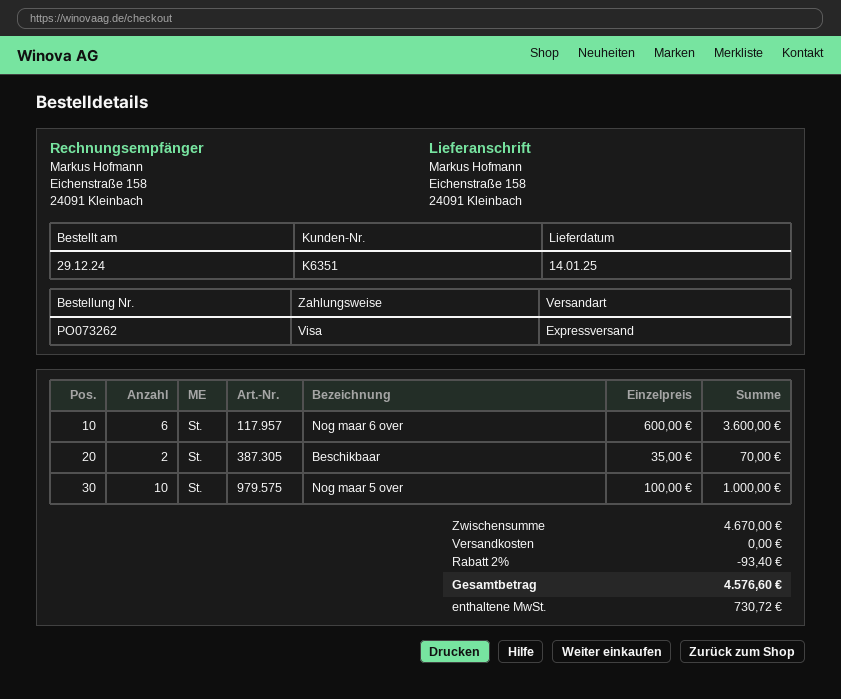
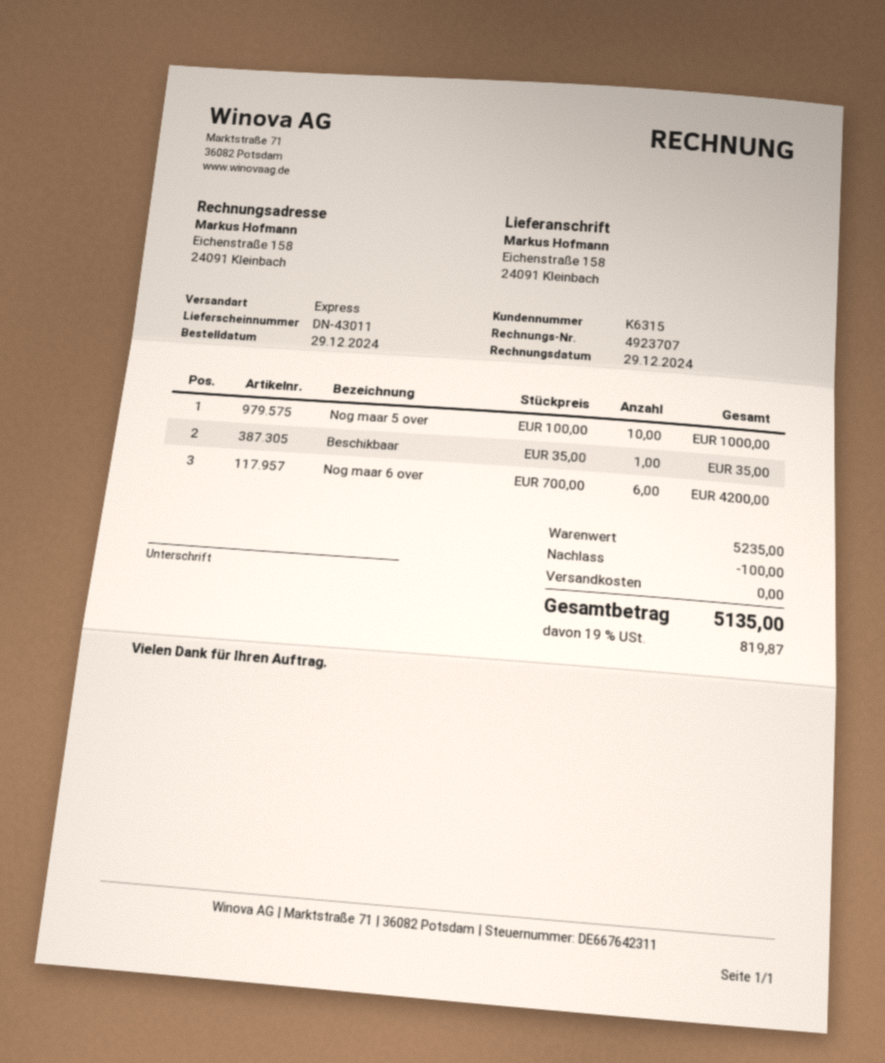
customer number: K6351 -> K6315
Nog maar 6 over: 6 x 600.00 = 3600.00 -> 6 x 700.00 = 4200.00
Beschikbaar: 2 x 35.00 = 70.00 -> 1 x 35.00 = 35.00
subtotal: 4670.00 -> 5235.00
discount: 93.40 -> 100.00
tax: 730.72 -> 819.87
total: 4576.60 -> 5135.00

